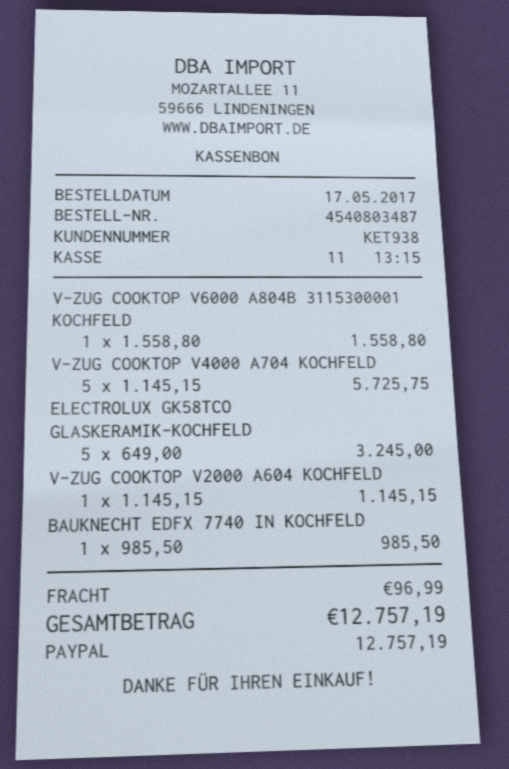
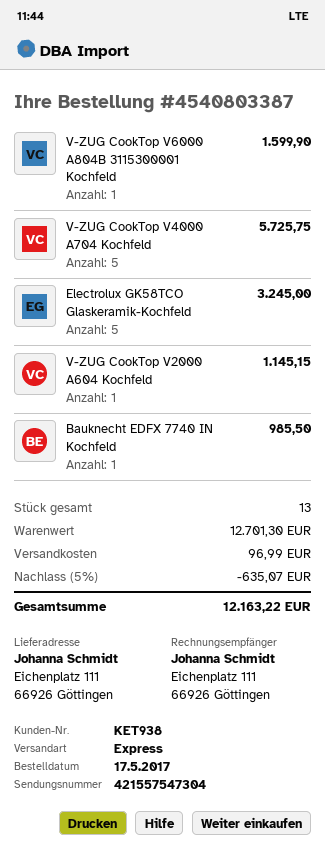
order number: 4540803487 -> 4540803387
V-ZUG COOKTOP V6000 A804B 3115300001 KOCHFELD: 1 for 1558.80 -> 1 for 1599.90
discount: none -> 5% = 635.07
total: 12757.19 -> 12163.22

